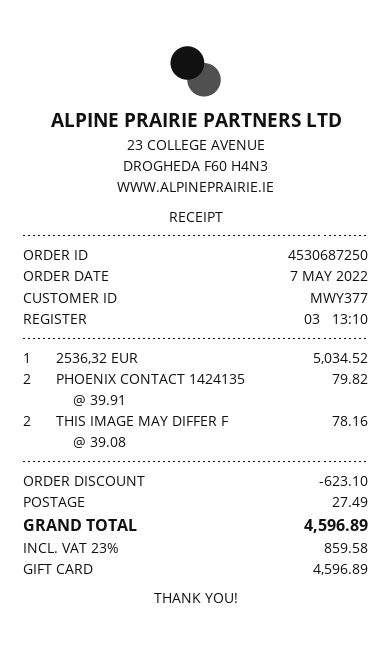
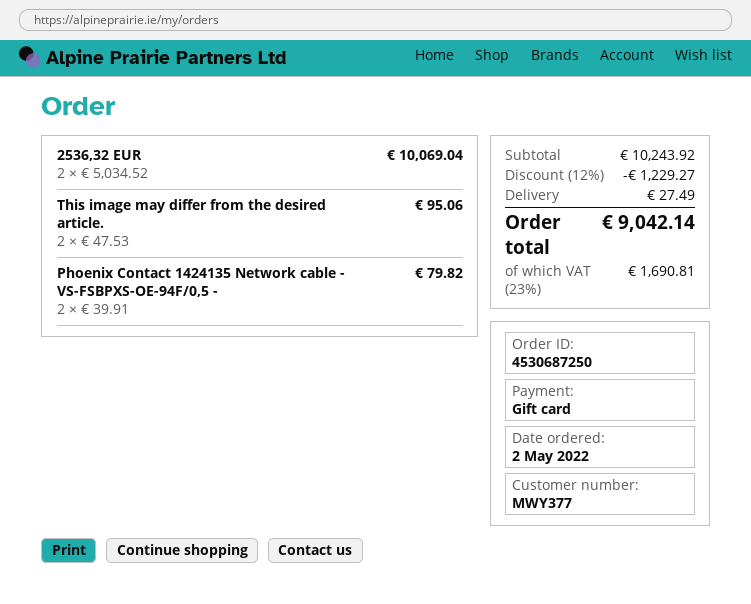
order date: 2022-05-07 -> 2022-05-02
2536,32 EUR: 1 x 5034.52 = 5034.52 -> 2 x 5034.52 = 10069.04
THIS IMAGE MAY DIFFER F: 2 x 39.08 = 78.16 -> 2 x 47.53 = 95.06
discount: 623.10 -> 1229.27
tax: 23% = 859.58 -> 23% = 1690.81
total: 4596.89 -> 9042.14

